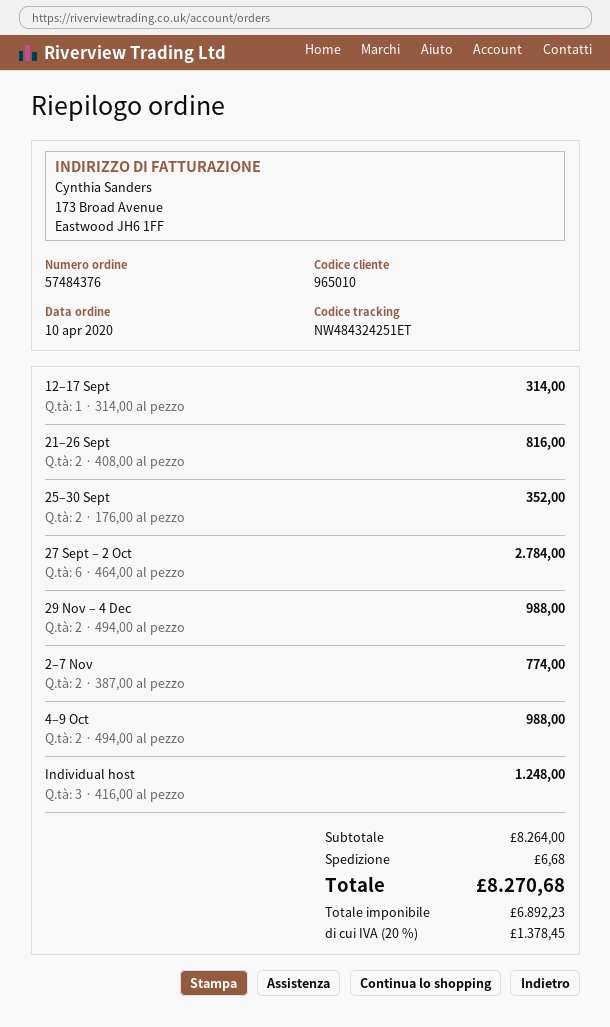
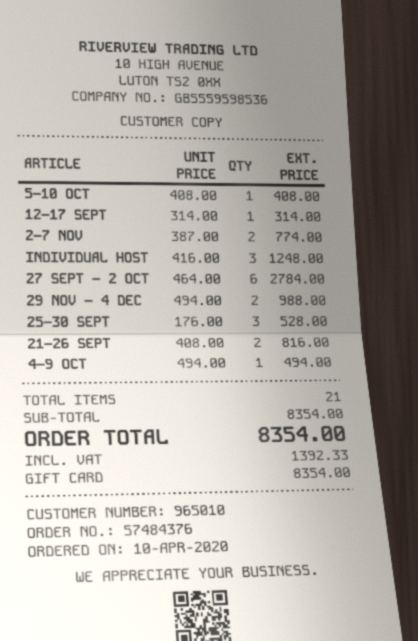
25–30 Sept: 2 x 176.00 = 352.00 -> 3 x 176.00 = 528.00
4–9 Oct: 2 x 494.00 = 988.00 -> 1 x 494.00 = 494.00
5–10 OCT: none -> 1 x 408.00 = 408.00
subtotal: 8264.00 -> 8354.00
shipping: 6.68 -> none
tax: 1378.45 -> 1392.33
total: 8270.68 -> 8354.00

